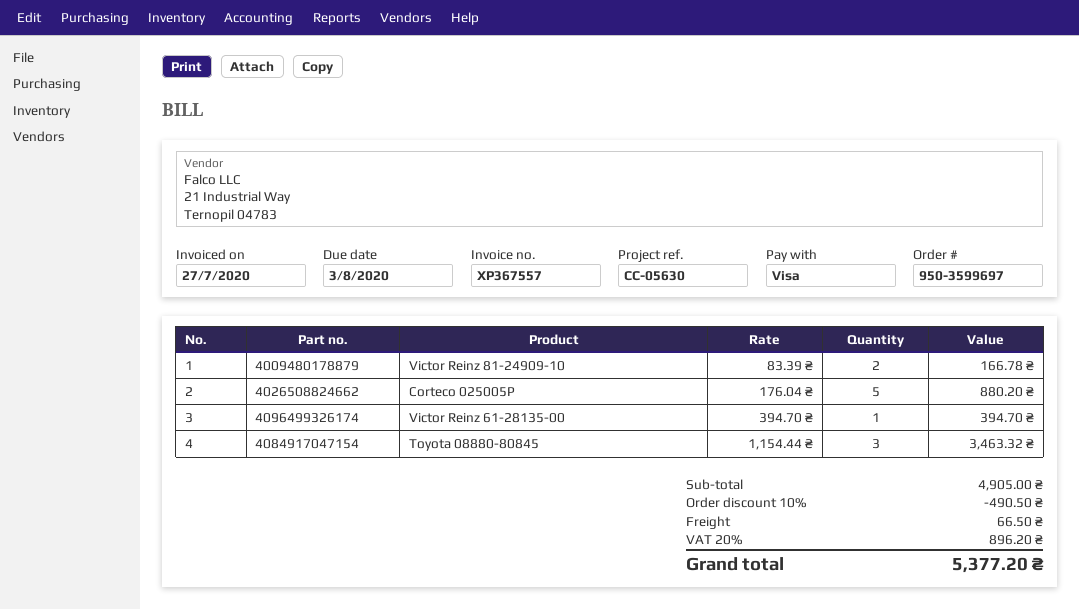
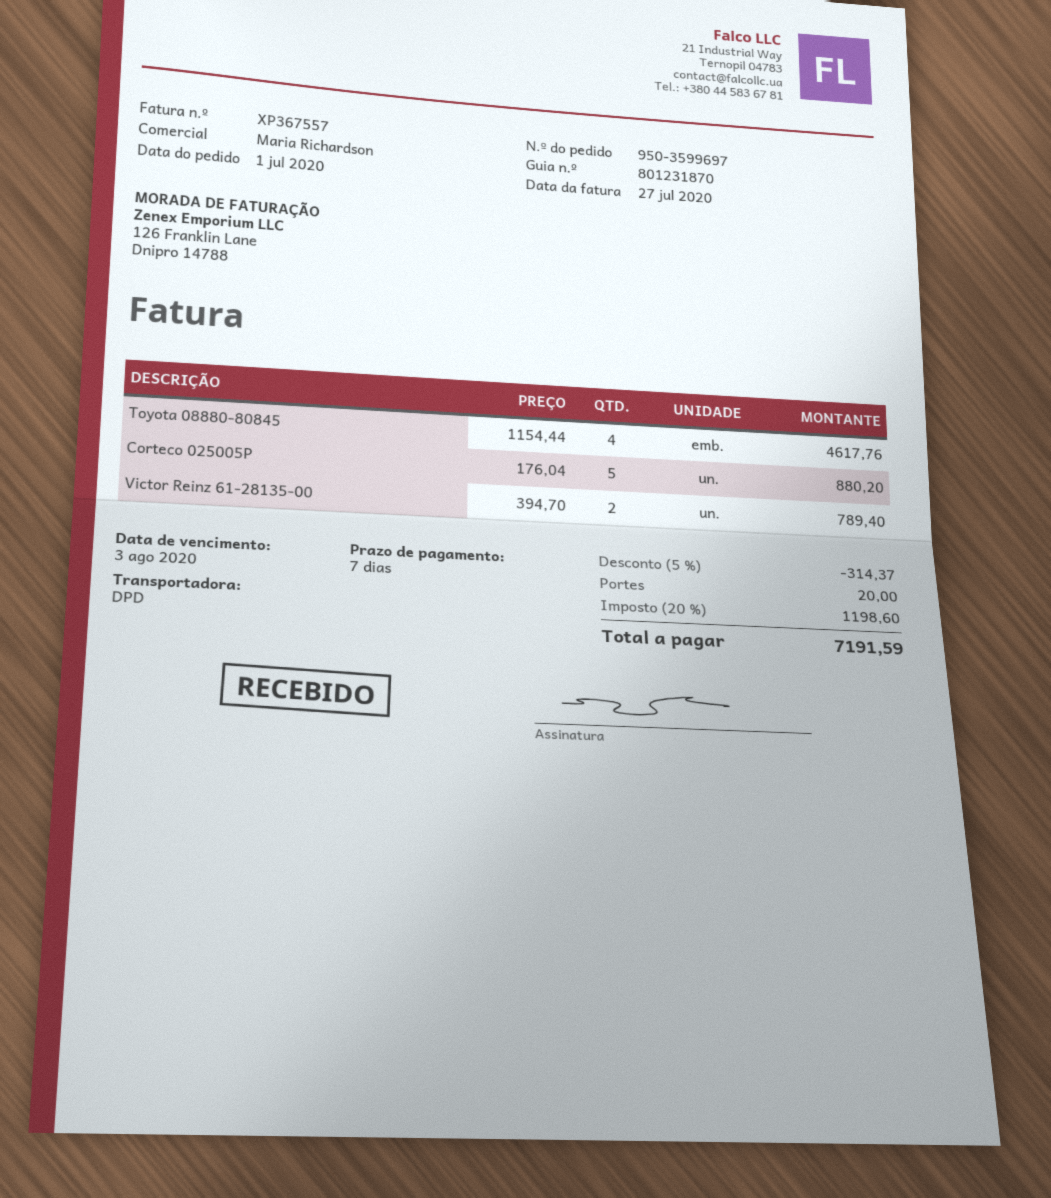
Victor Reinz 81-24909-10: 2 x 83.39 = 166.78 -> none
Victor Reinz 61-28135-00: 1 x 394.70 = 394.70 -> 2 x 394.70 = 789.40
Toyota 08880-80845: 3 x 1154.44 = 3463.32 -> 4 x 1154.44 = 4617.76
discount: 10% = 490.50 -> 5% = 314.37
shipping: 66.50 -> 20.00
tax: 20% = 896.20 -> 20% = 1198.60
total: 5377.20 -> 7191.59

